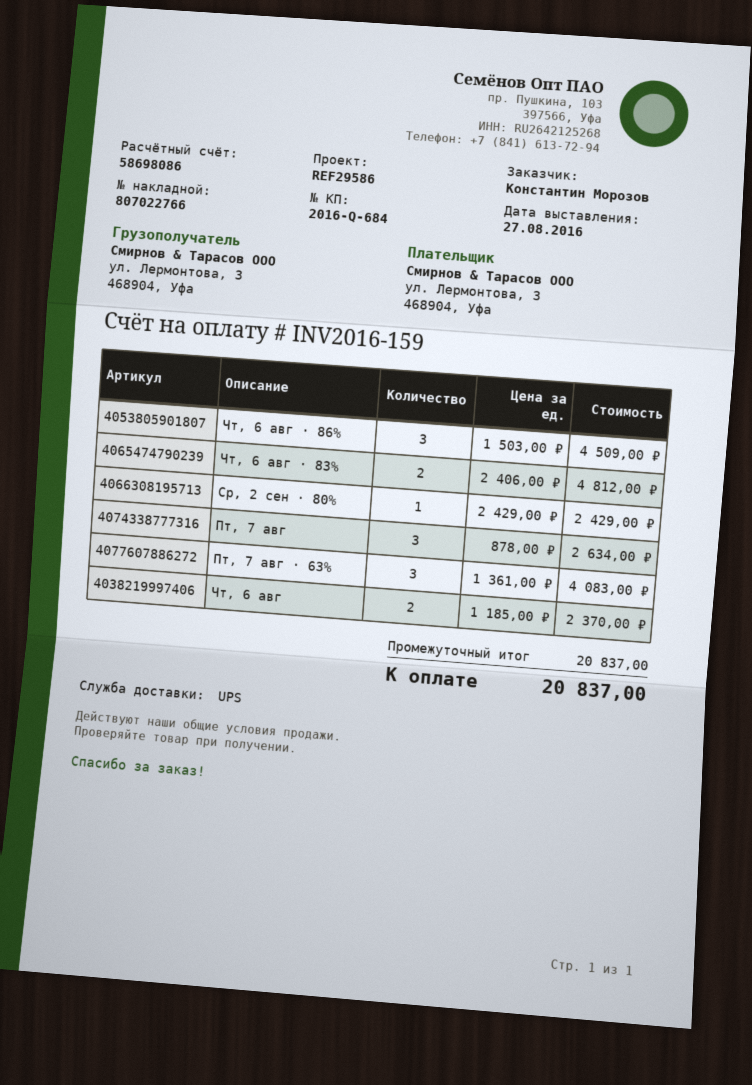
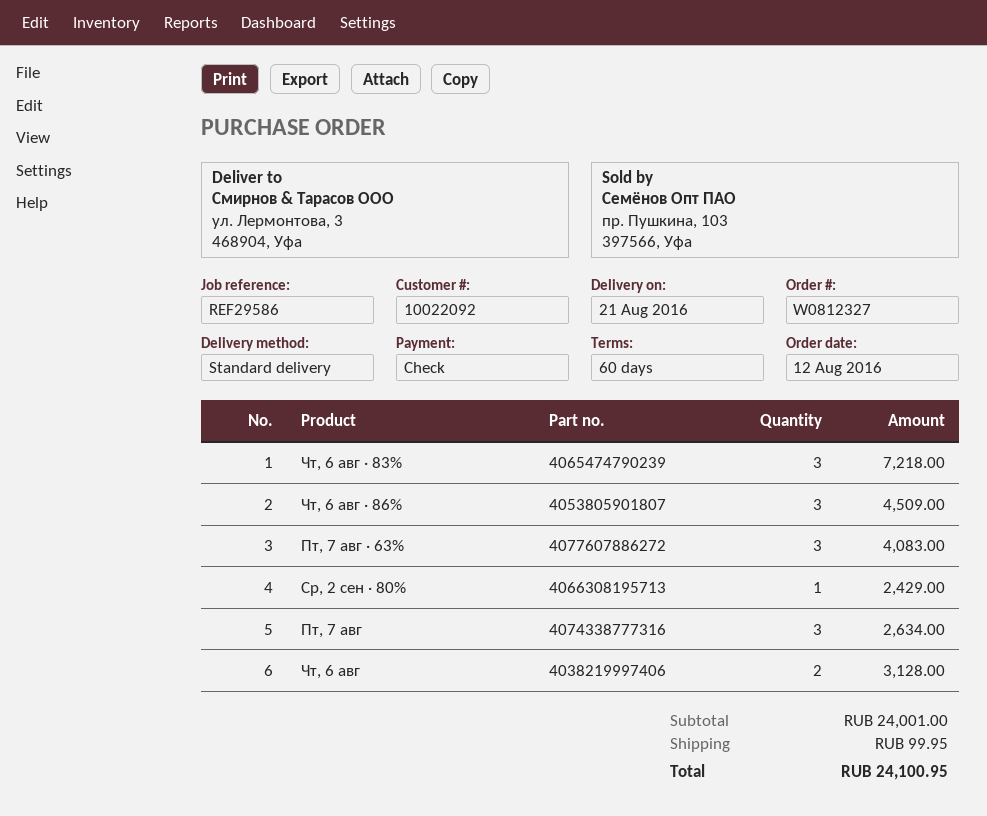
shipping method: UPS -> standard
Чт, 6 авг · 83%: 2 for 4812.00 -> 3 for 7218.00
Чт, 6 авг: 2 for 2370.00 -> 2 for 3128.00
subtotal: 20837.00 -> 24001.00
shipping: none -> 99.95
total: 20837.00 -> 24100.95

